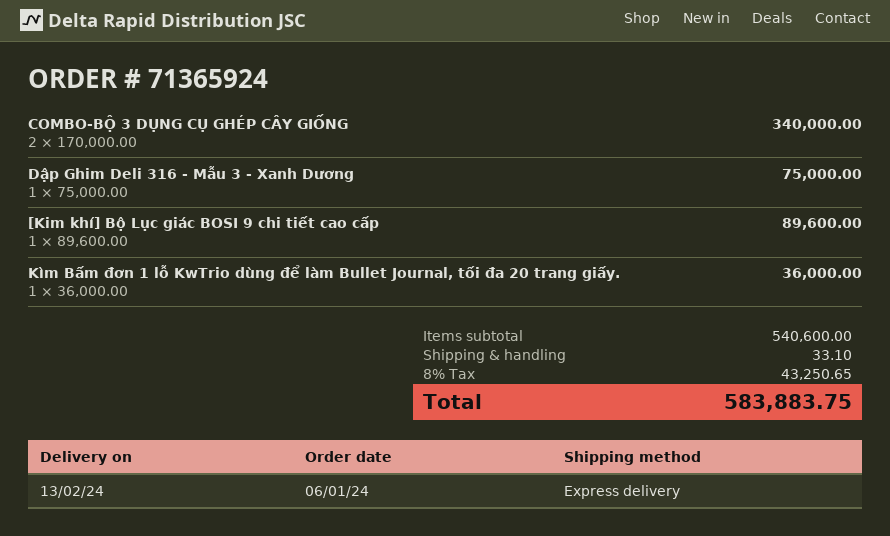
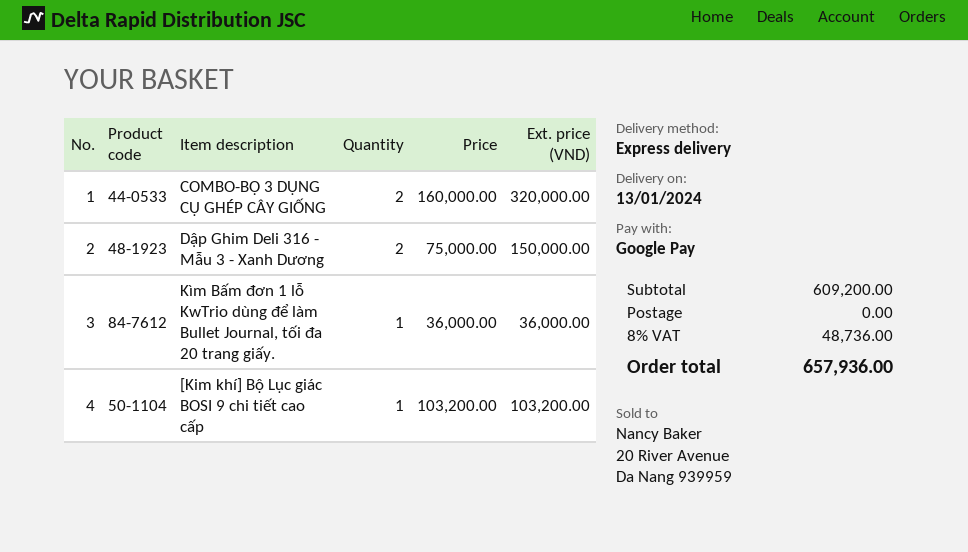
delivery date: 2024-02-13 -> 2024-01-13
COMBO-BỘ 3 DỤNG CỤ GHÉP CÂY GIỐNG: 2 x 170000.00 = 340000.00 -> 2 x 160000.00 = 320000.00
Dập Ghim Deli 316 - Mẫu 3 - Xanh Dương: 1 x 75000.00 = 75000.00 -> 2 x 75000.00 = 150000.00
[Kim khí] Bộ Lục giác BOSI 9 chi tiết cao cấp: 1 x 89600.00 = 89600.00 -> 1 x 103200.00 = 103200.00
subtotal: 540600.00 -> 609200.00
shipping: 33.10 -> 0.00
tax: 8% = 43250.65 -> 8% = 48736.00
total: 583883.75 -> 657936.00

